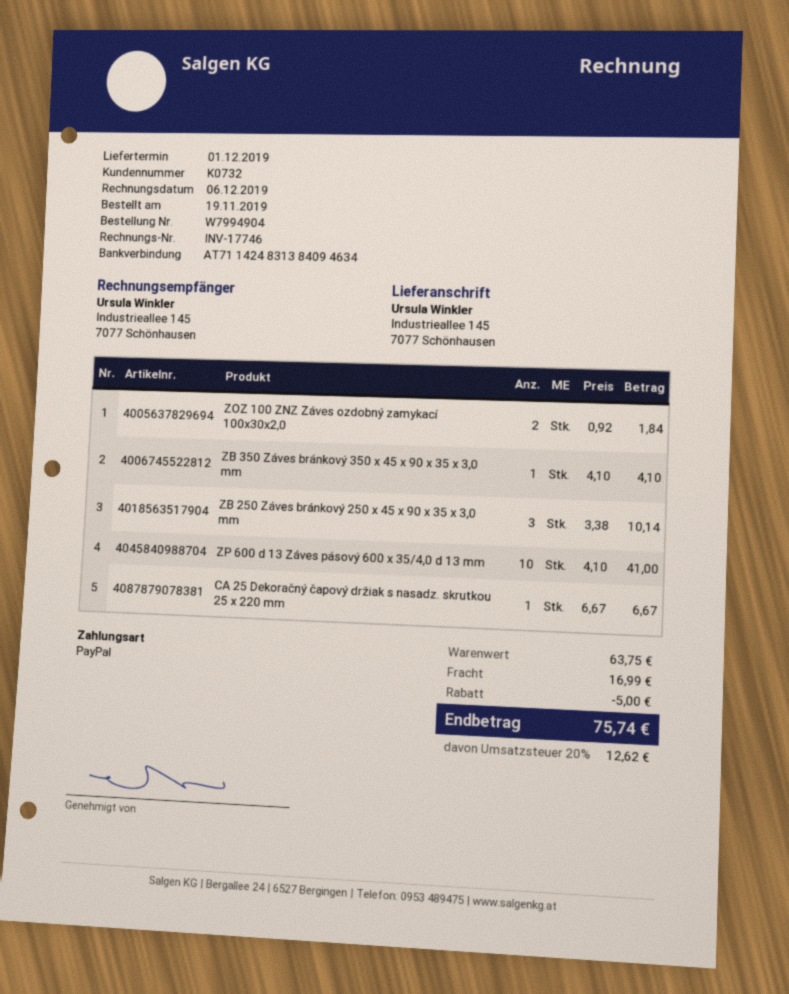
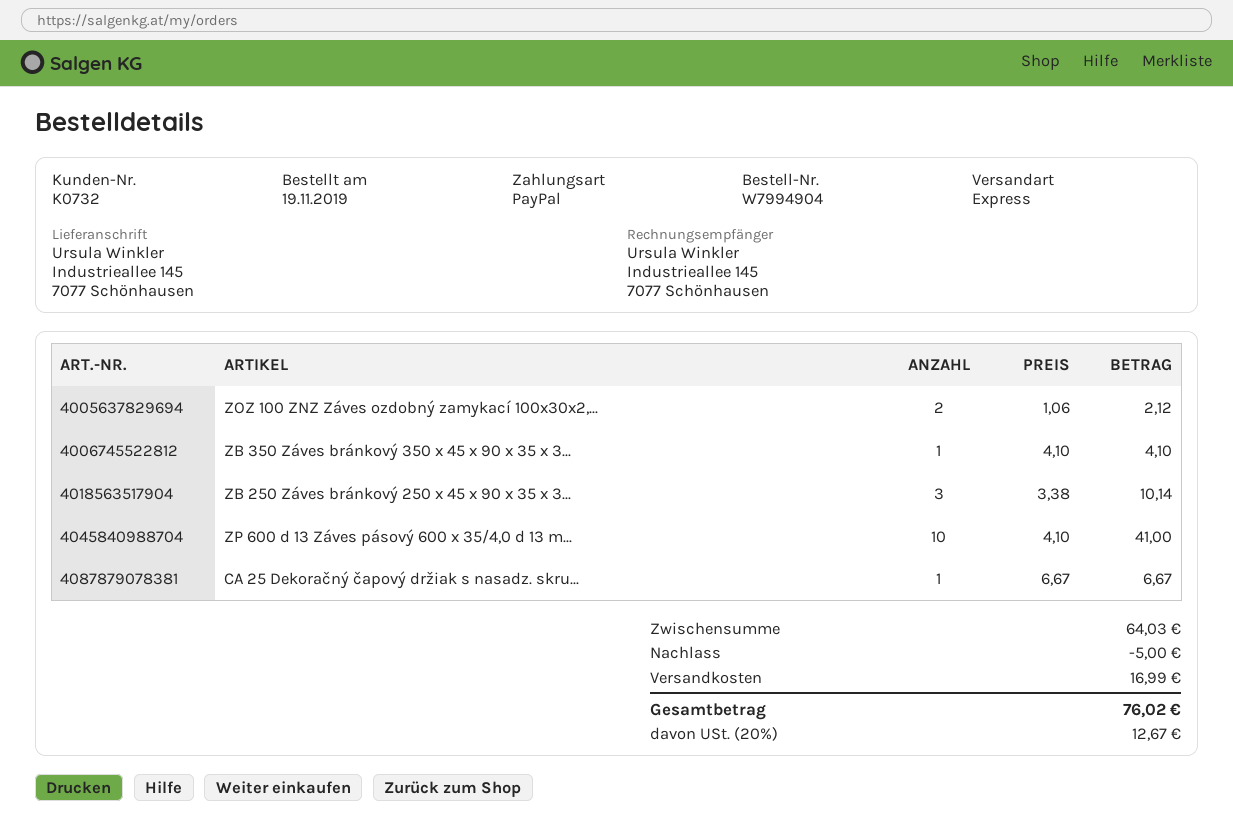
ZOZ 100 ZNZ Záves ozdobný zamykací 100x30x2,0: 2 x 0.92 = 1.84 -> 2 x 1.06 = 2.12
subtotal: 63.75 -> 64.03
tax: 20% = 12.62 -> 20% = 12.67
total: 75.74 -> 76.02

